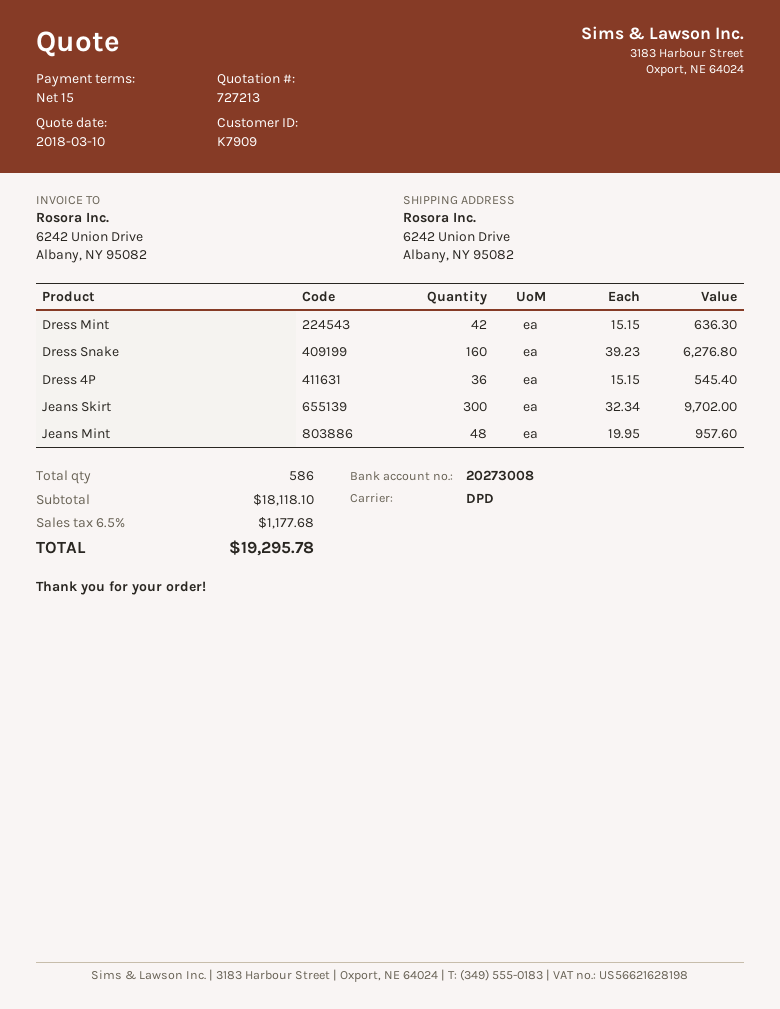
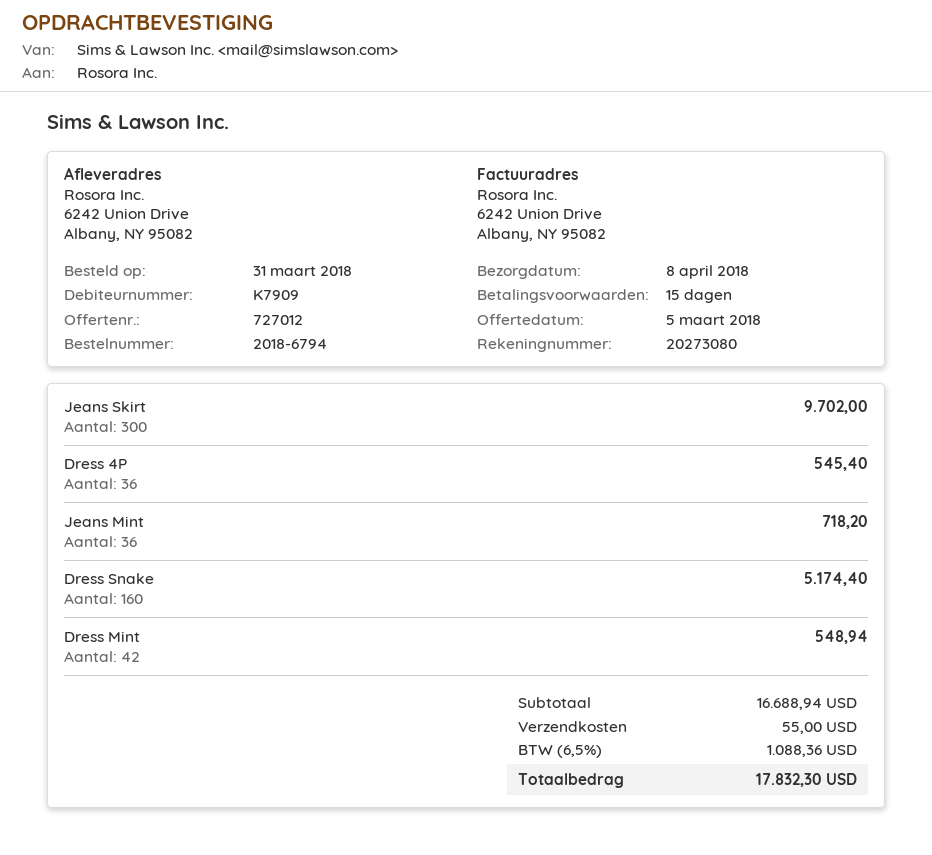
quote number: 727213 -> 727012
quote date: 2018-03-10 -> 2018-03-05
bank account: 20273008 -> 20273080
Dress Mint: 42 for 636.30 -> 42 for 548.94
Dress Snake: 160 for 6276.80 -> 160 for 5174.40
Jeans Mint: 48 for 957.60 -> 36 for 718.20
subtotal: 18118.10 -> 16688.94
shipping: none -> 55.00
tax: 6.5% = 1177.68 -> 6.5% = 1088.36
total: 19295.78 -> 17832.30

